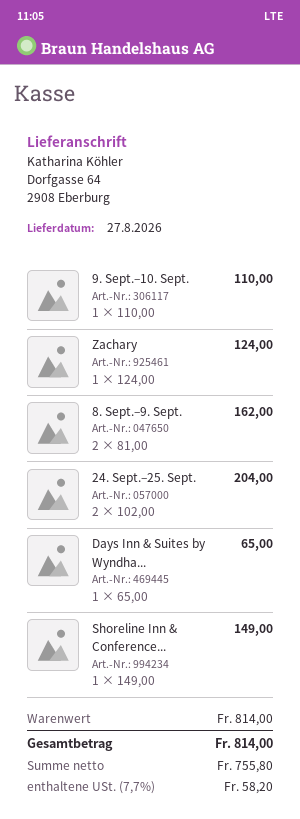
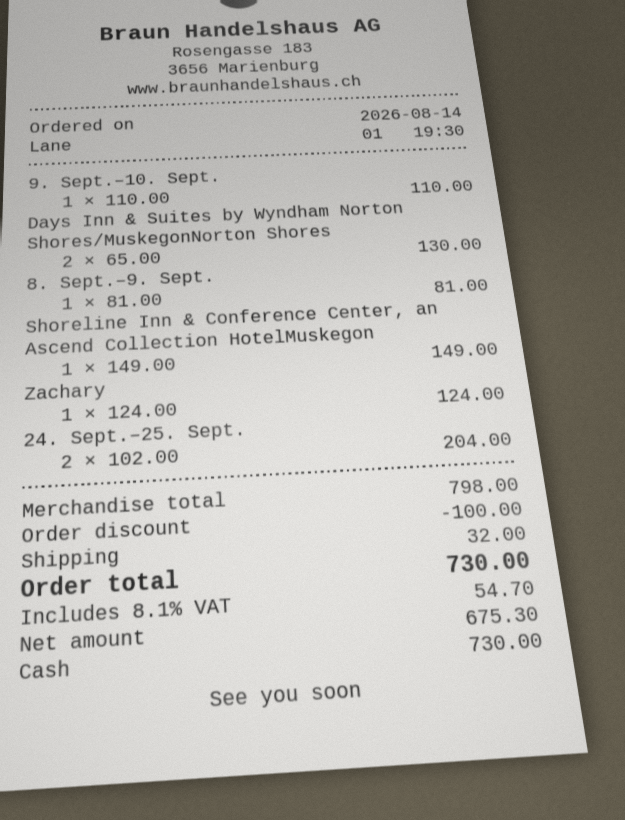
8. Sept.–9. Sept.: 2 x 81.00 = 162.00 -> 1 x 81.00 = 81.00
Days Inn & Suites by Wyndha...: 1 x 65.00 = 65.00 -> 2 x 65.00 = 130.00
subtotal: 814.00 -> 798.00
discount: none -> 100.00
shipping: none -> 32.00
net: 755.80 -> 675.30
tax: 7.7% = 58.20 -> 8.1% = 54.70
total: 814.00 -> 730.00

